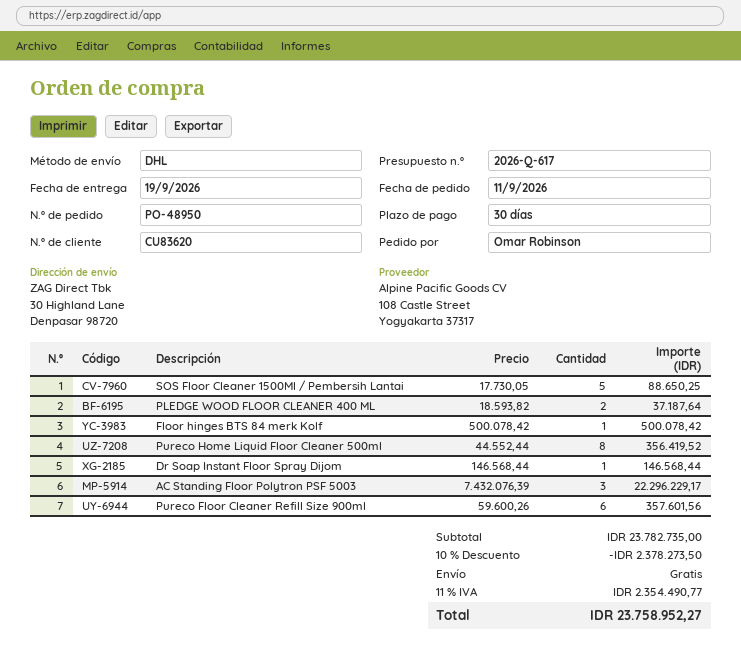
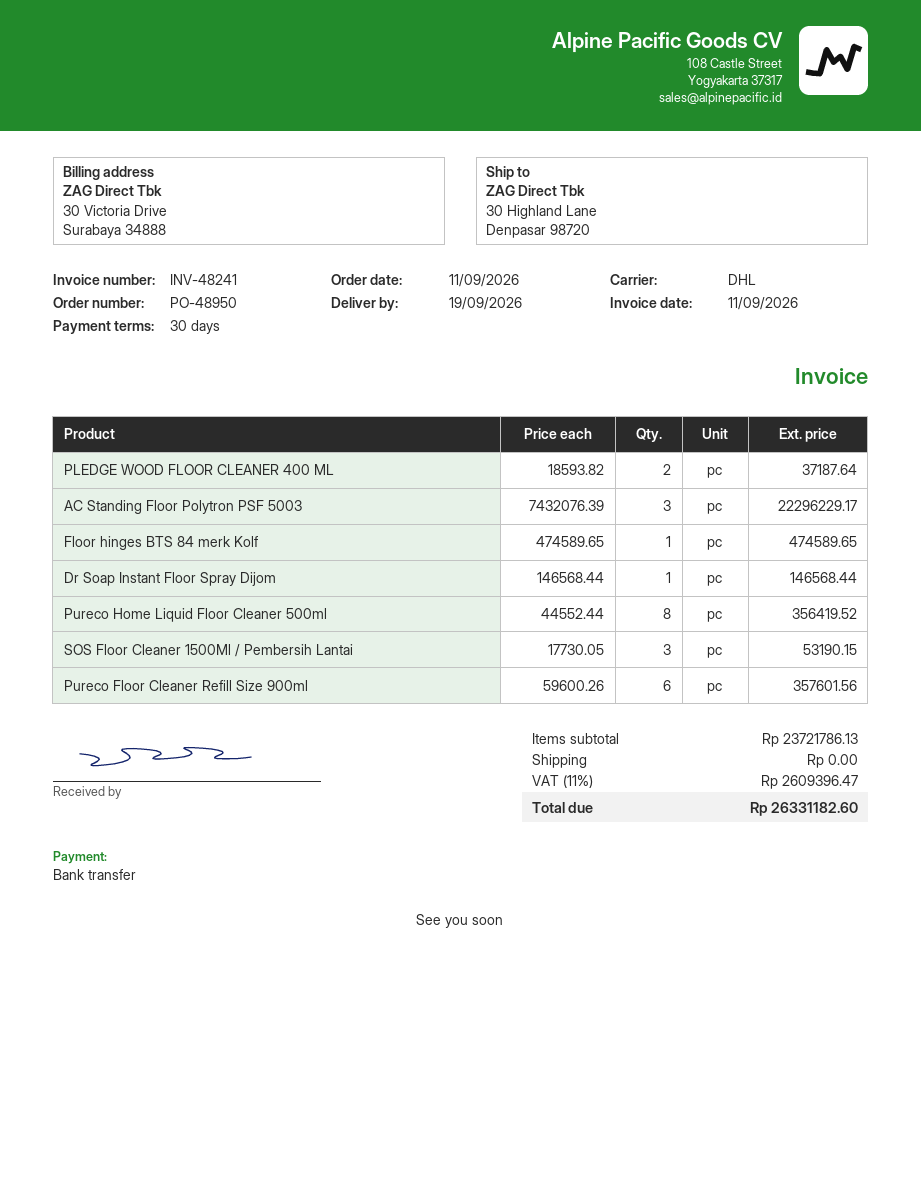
SOS Floor Cleaner 1500Ml / Pembersih Lantai: 5 x 17730.05 = 88650.25 -> 3 x 17730.05 = 53190.15
Floor hinges BTS 84 merk Kolf: 1 x 500078.42 = 500078.42 -> 1 x 474589.65 = 474589.65
subtotal: 23782735.00 -> 23721786.13
discount: 10% = 2378273.50 -> none
tax: 11% = 2354490.77 -> 11% = 2609396.47
total: 23758952.27 -> 26331182.60

